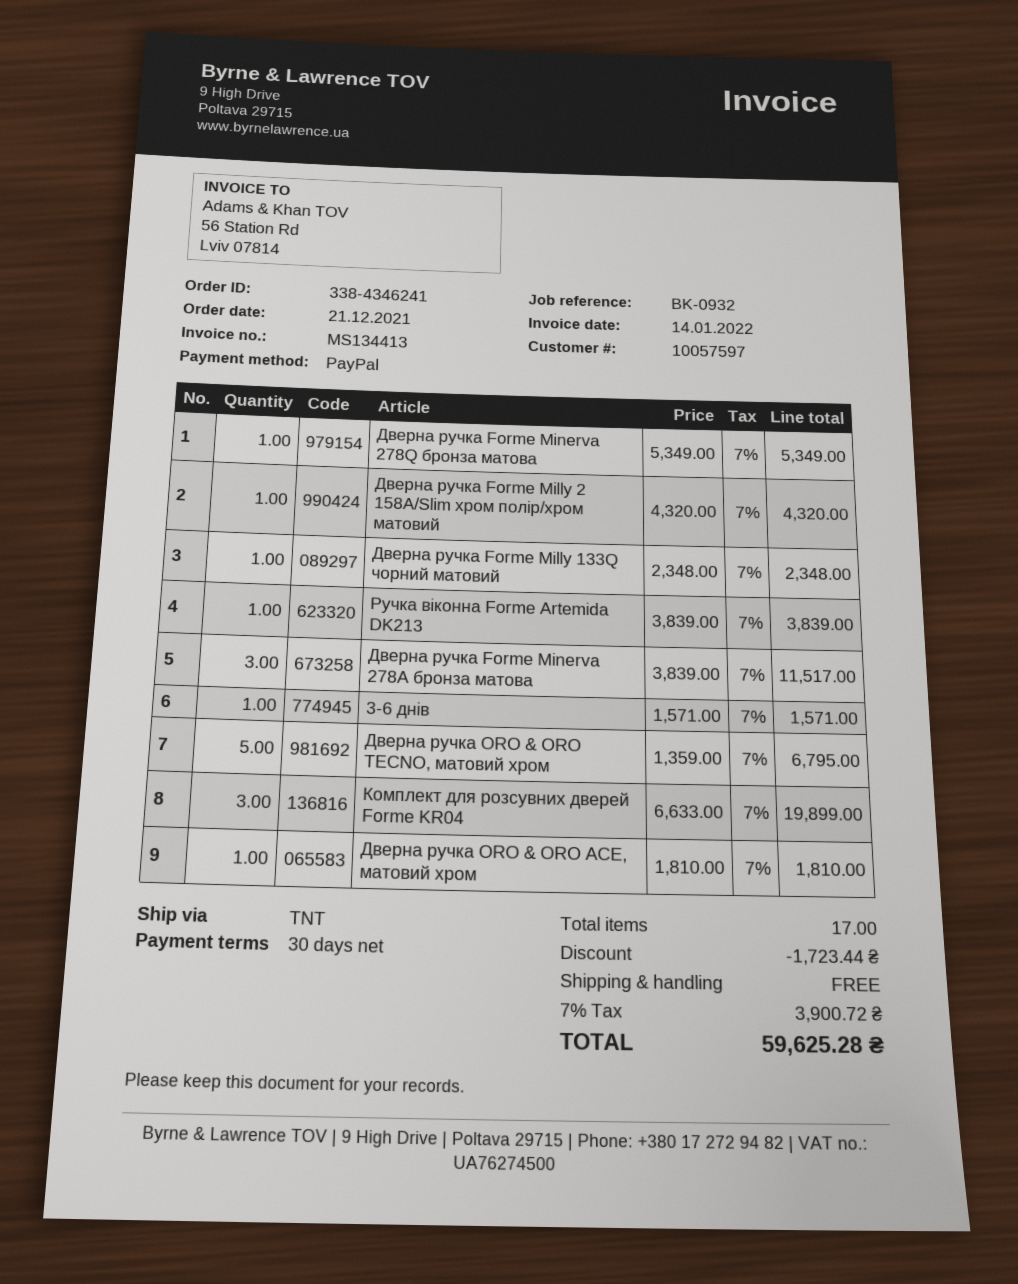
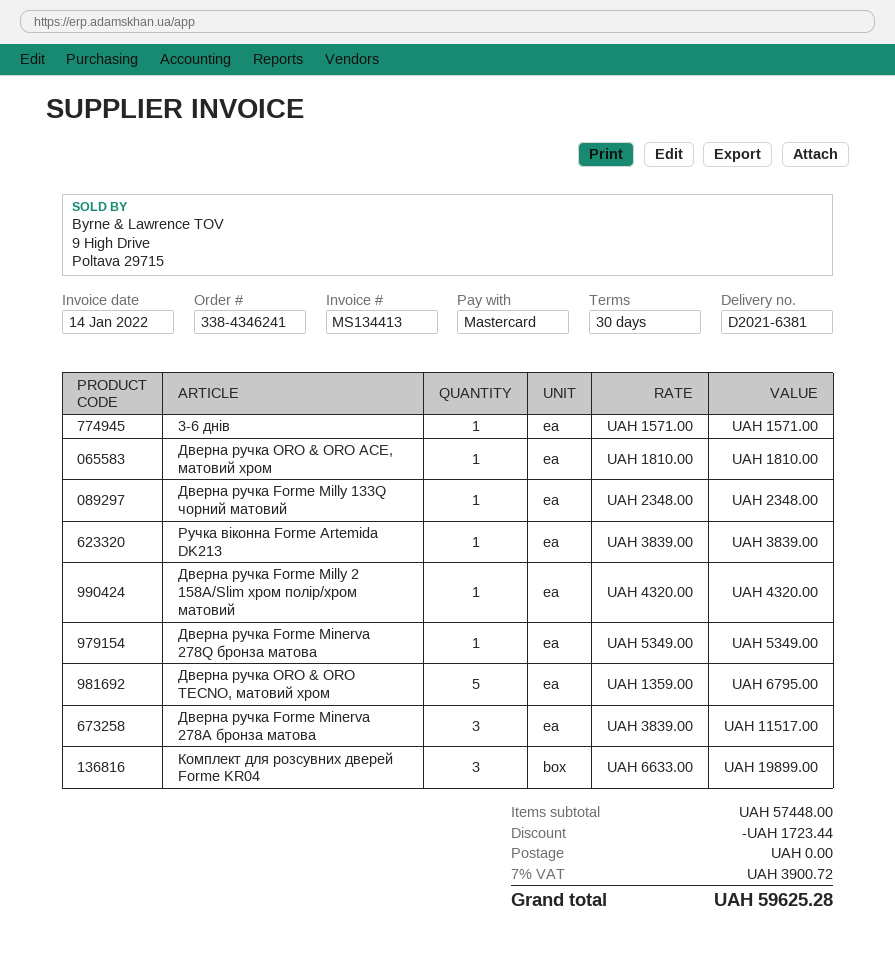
payment method: PayPal -> Mastercard

